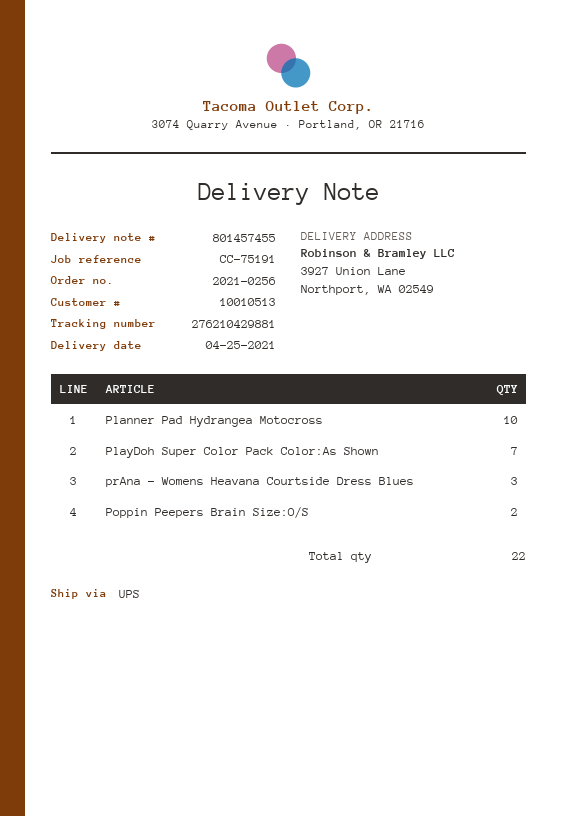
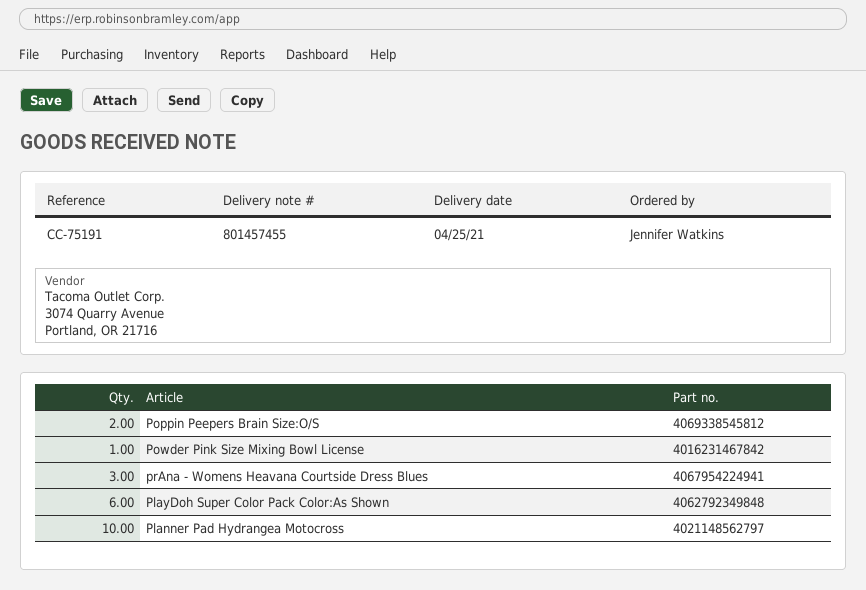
PlayDoh Super Color Pack Color:As Shown: 7 -> 6
Powder Pink Size Mixing Bowl License: none -> 1

